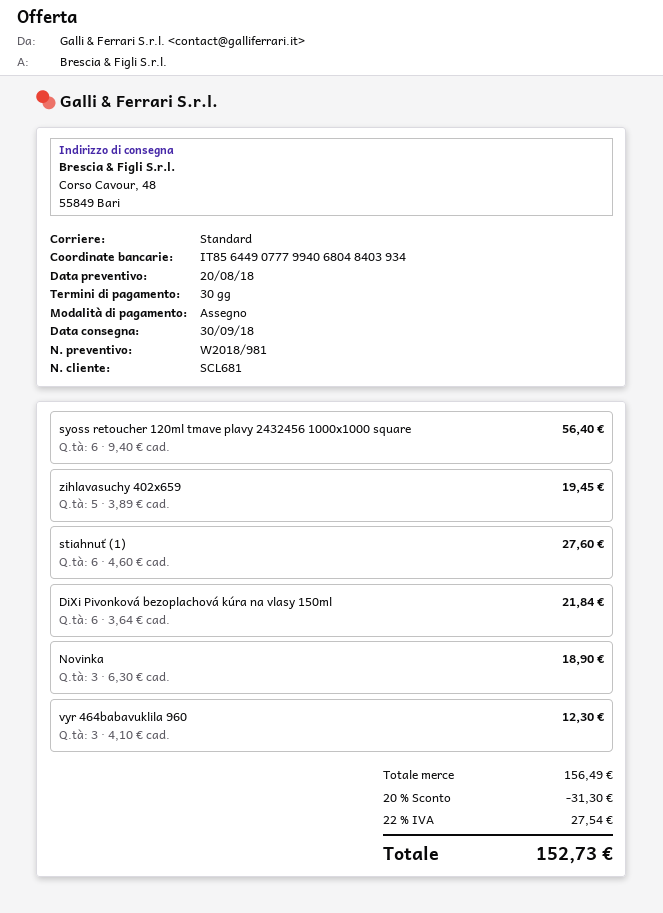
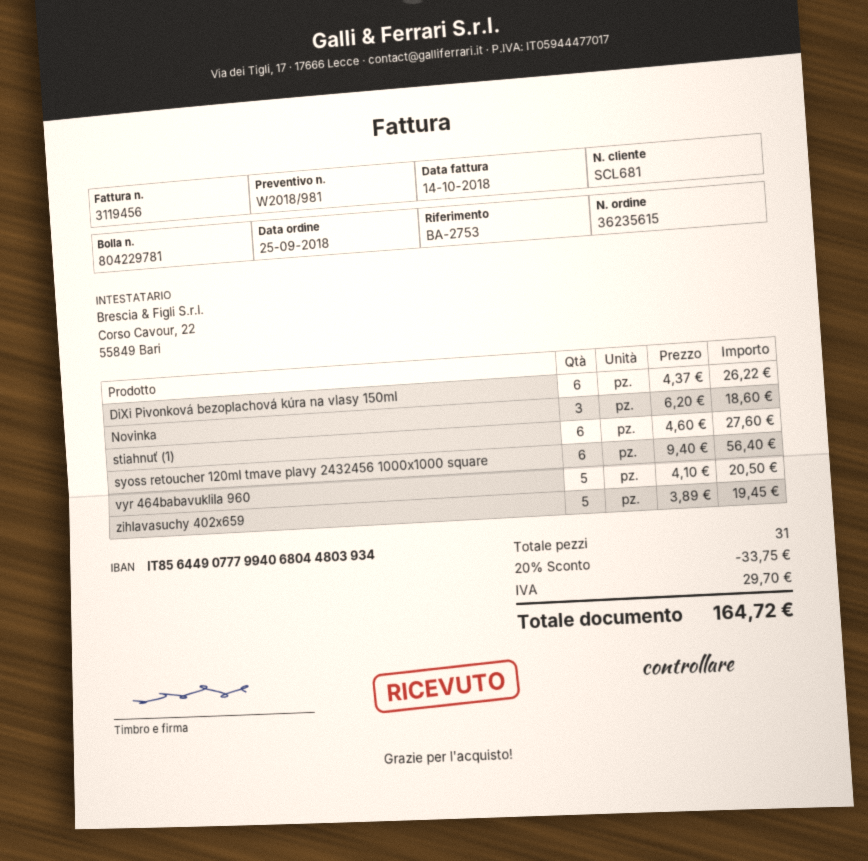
bank account: IT8564490777994068048403934 -> IT8564490777994068044803934
DiXi Pivonková bezoplachová kúra na vlasy 150ml: 6 x 3.64 = 21.84 -> 6 x 4.37 = 26.22
Novinka: 3 x 6.30 = 18.90 -> 3 x 6.20 = 18.60
vyr 464babavuklila 960: 3 x 4.10 = 12.30 -> 5 x 4.10 = 20.50
discount: 20% = 31.30 -> 20% = 33.75
tax: 27.54 -> 29.70
total: 152.73 -> 164.72

